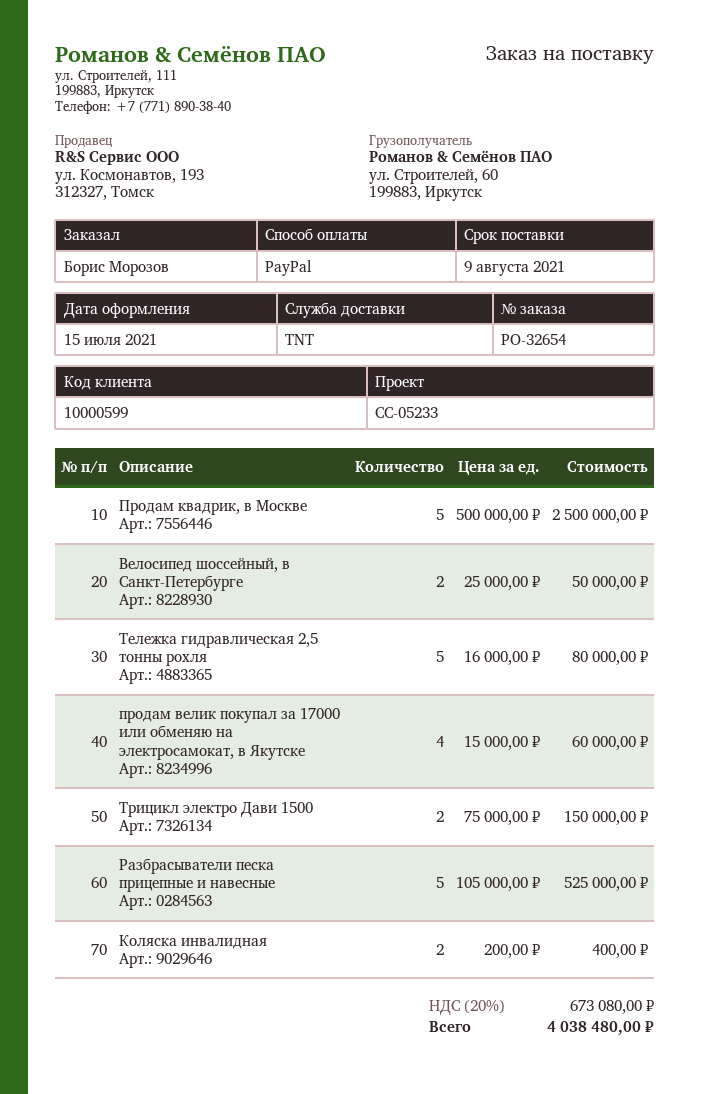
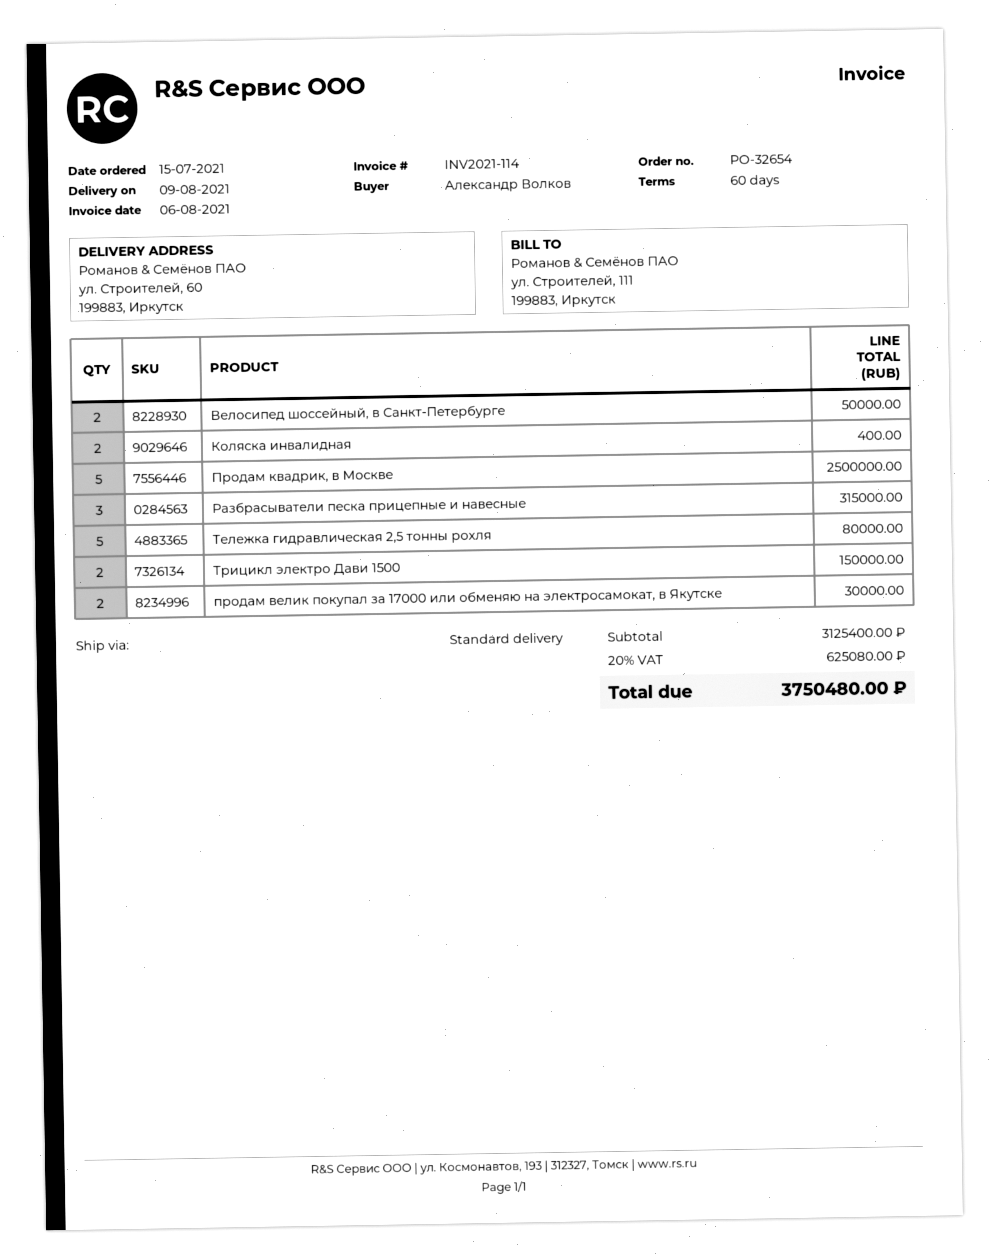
ordered by: Борис Морозов -> Александр Волков
shipping method: TNT -> standard
продам велик покупал за 17000 или обменяю на электросамокат, в Якутске: 4 for 60000.00 -> 2 for 30000.00
Разбрасыватели песка прицепные и навесные: 5 for 525000.00 -> 3 for 315000.00
tax: 20% = 673080.00 -> 20% = 625080.00
total: 4038480.00 -> 3750480.00

